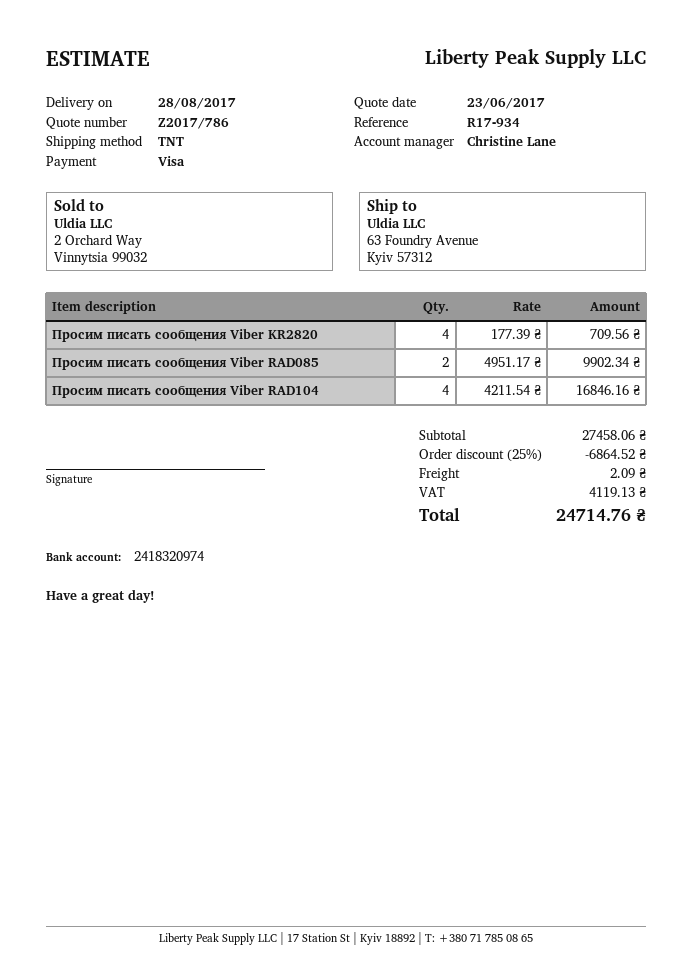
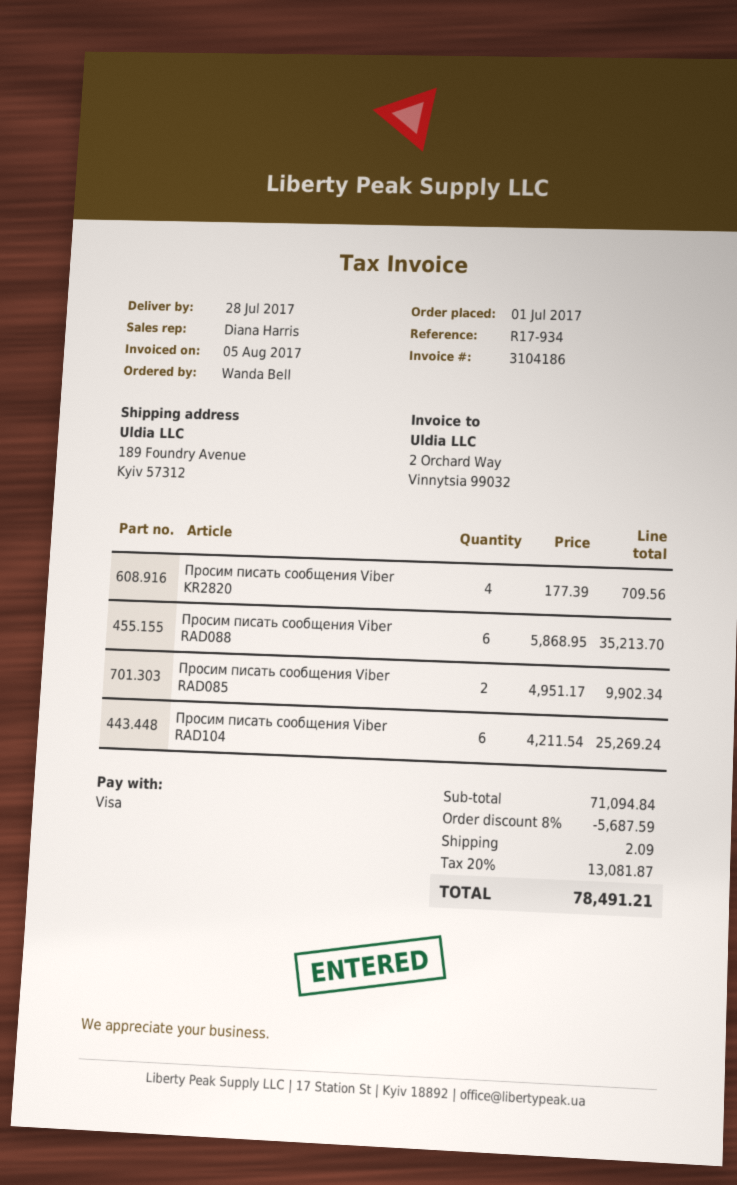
delivery date: 2017-08-28 -> 2017-07-28
sales rep: Christine Lane -> Diana Harris
ship to: 63 Foundry Avenue, Kyiv 57312 -> 189 Foundry Avenue, Kyiv 57312
Просим писать сообщения Viber RAD104: 4 x 4211.54 = 16846.16 -> 6 x 4211.54 = 25269.24
Просим писать сообщения Viber RAD088: none -> 6 x 5868.95 = 35213.70
subtotal: 27458.06 -> 71094.84
discount: 25% = 6864.52 -> 8% = 5687.59
tax: 4119.13 -> 13081.87
total: 24714.76 -> 78491.21

